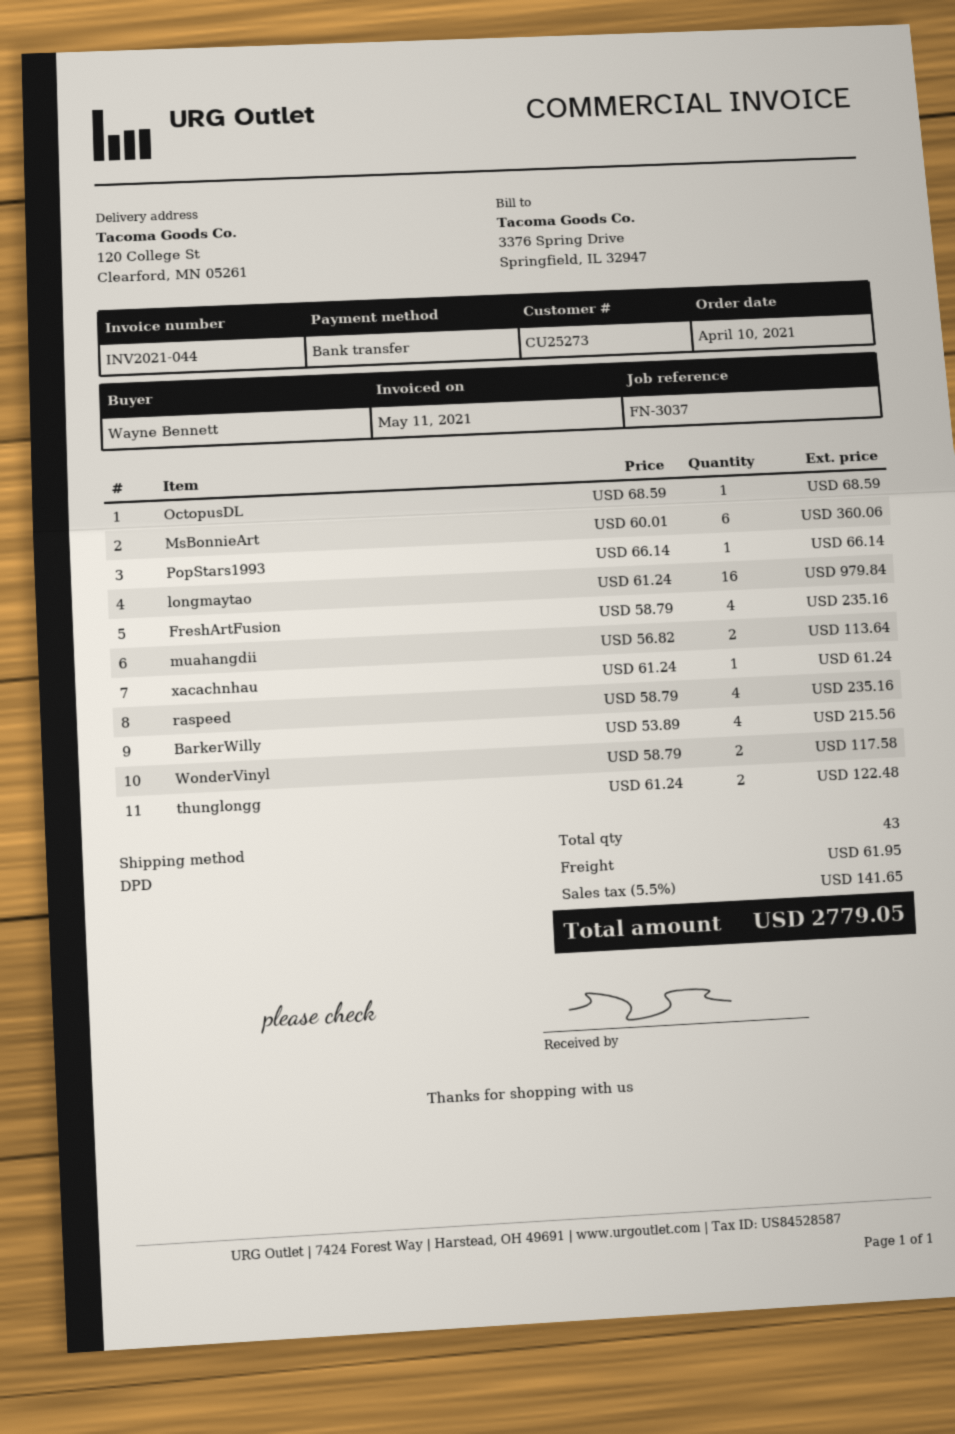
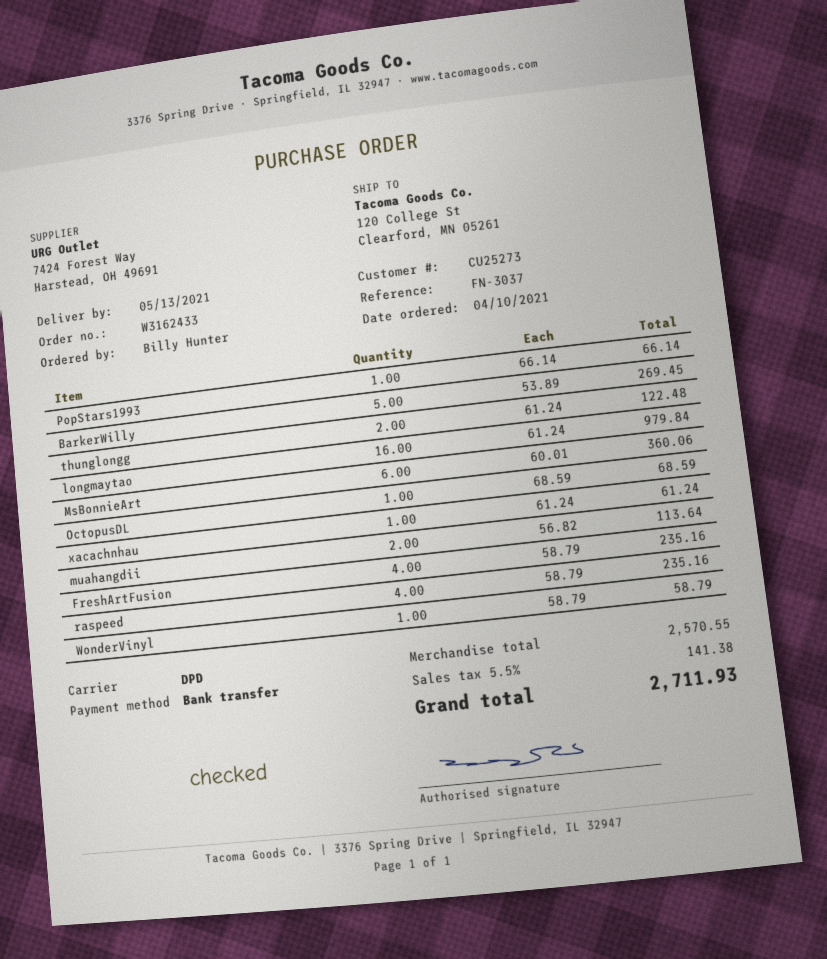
ordered by: Wayne Bennett -> Billy Hunter
BarkerWilly: 4 x 53.89 = 215.56 -> 5 x 53.89 = 269.45
WonderVinyl: 2 x 58.79 = 117.58 -> 1 x 58.79 = 58.79
shipping: 61.95 -> none
tax: 5.5% = 141.65 -> 5.5% = 141.38
total: 2779.05 -> 2711.93

